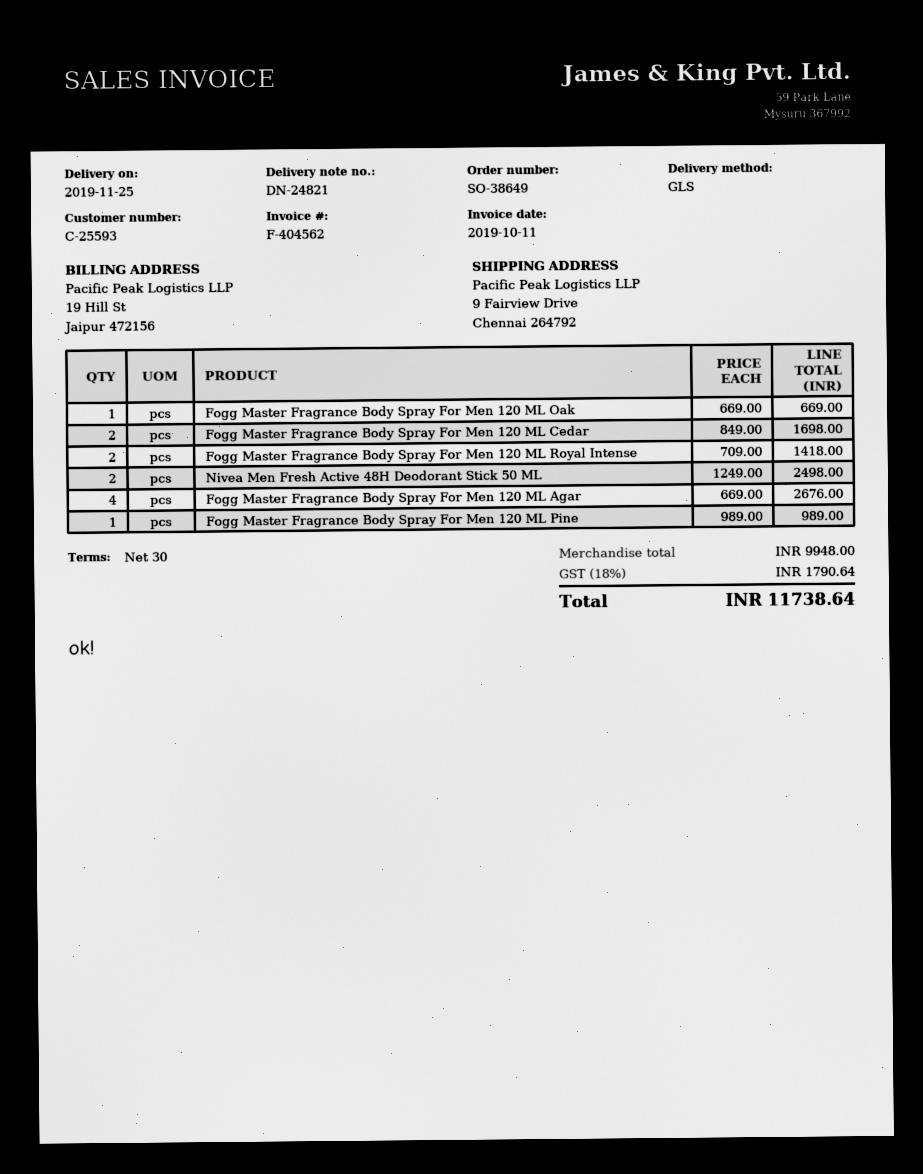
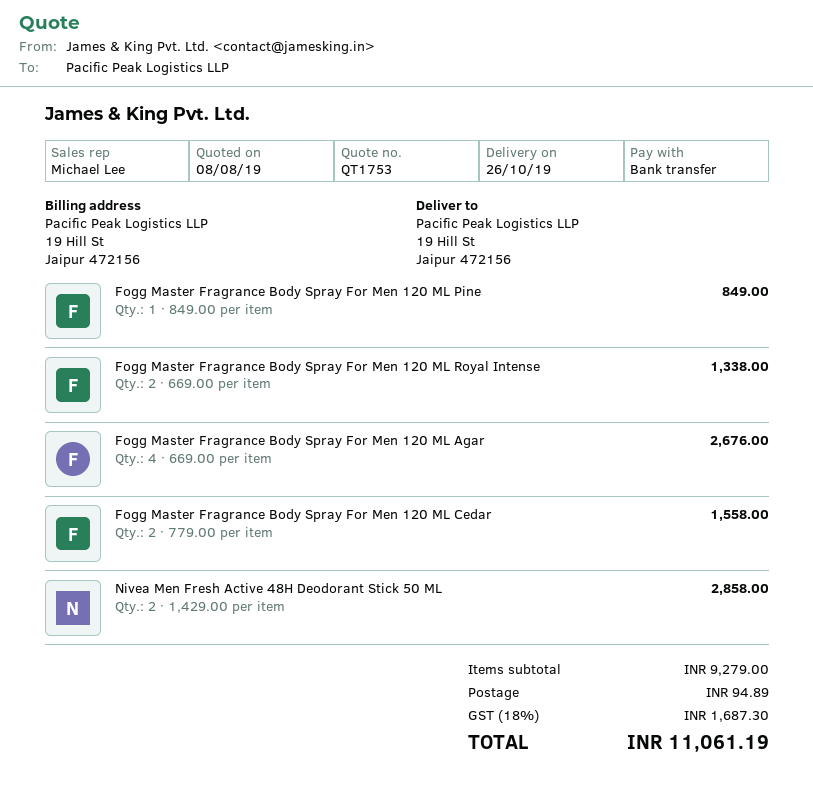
delivery date: 2019-11-25 -> 2019-10-26
ship to: 9 Fairview Drive, Chennai 264792 -> 19 Hill St, Jaipur 472156
Fogg Master Fragrance Body Spray For Men 120 ML Oak: 1 x 669.00 = 669.00 -> none
Fogg Master Fragrance Body Spray For Men 120 ML Cedar: 2 x 849.00 = 1698.00 -> 2 x 779.00 = 1558.00
Fogg Master Fragrance Body Spray For Men 120 ML Royal Intense: 2 x 709.00 = 1418.00 -> 2 x 669.00 = 1338.00
Nivea Men Fresh Active 48H Deodorant Stick 50 ML: 2 x 1249.00 = 2498.00 -> 2 x 1429.00 = 2858.00
Fogg Master Fragrance Body Spray For Men 120 ML Pine: 1 x 989.00 = 989.00 -> 1 x 849.00 = 849.00
subtotal: 9948.00 -> 9279.00
shipping: none -> 94.89
tax: 18% = 1790.64 -> 18% = 1687.30
total: 11738.64 -> 11061.19

